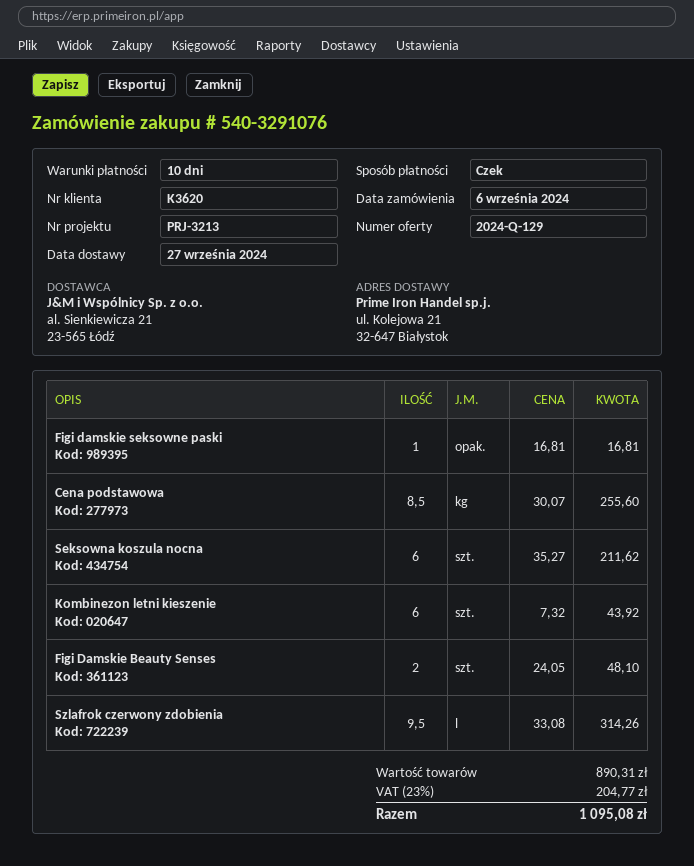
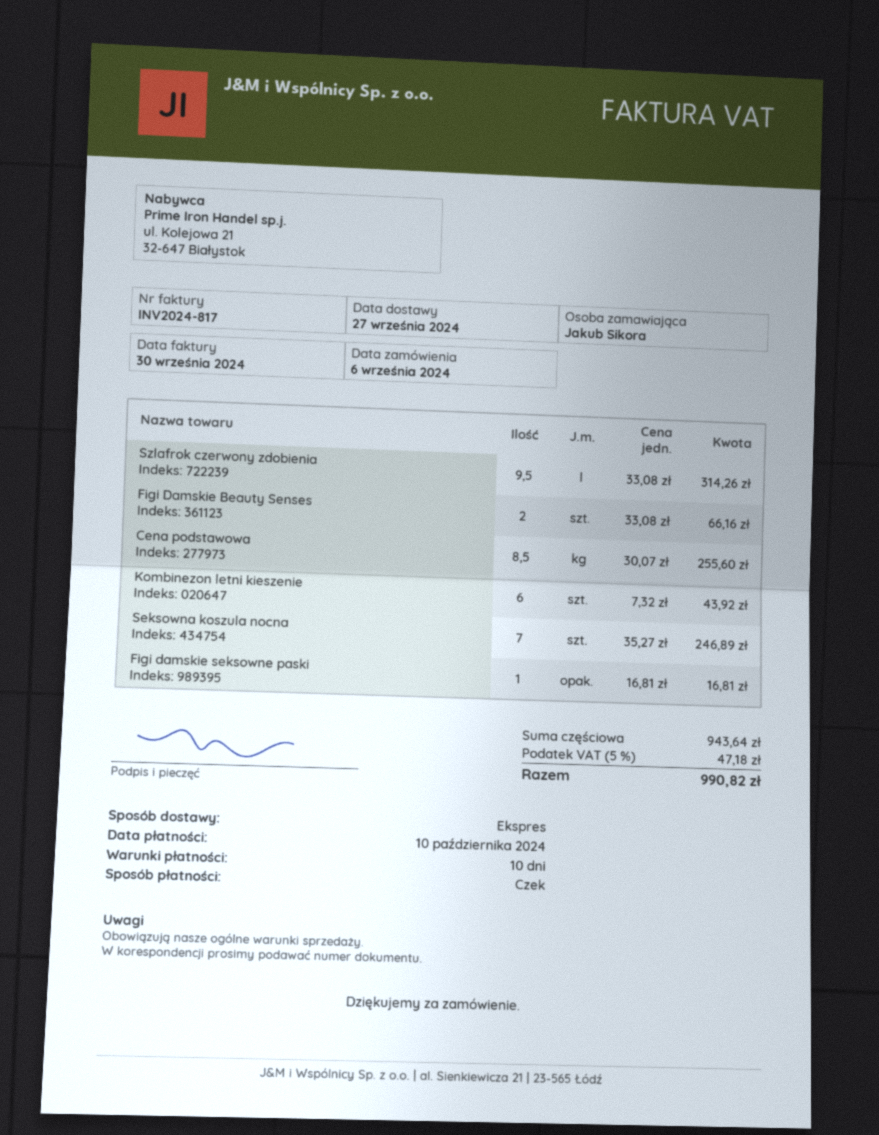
Seksowna koszula nocna: 6 x 35.27 = 211.62 -> 7 x 35.27 = 246.89
Figi Damskie Beauty Senses: 2 x 24.05 = 48.10 -> 2 x 33.08 = 66.16
subtotal: 890.31 -> 943.64
tax: 23% = 204.77 -> 5% = 47.18
total: 1095.08 -> 990.82

